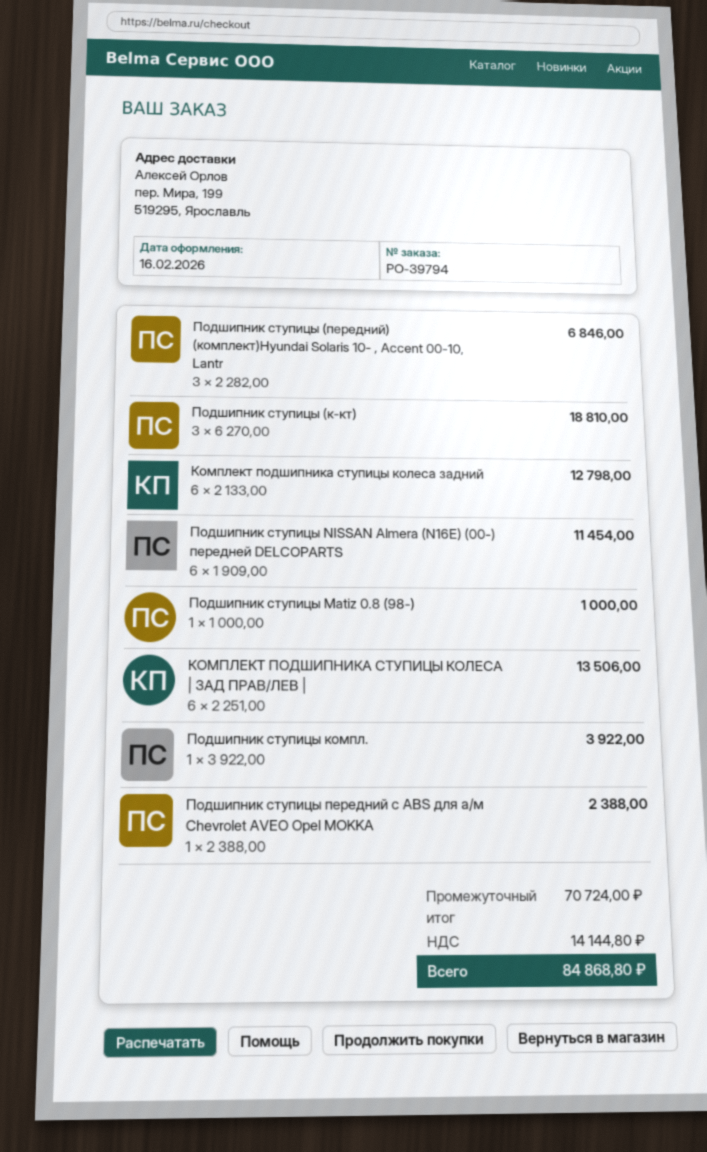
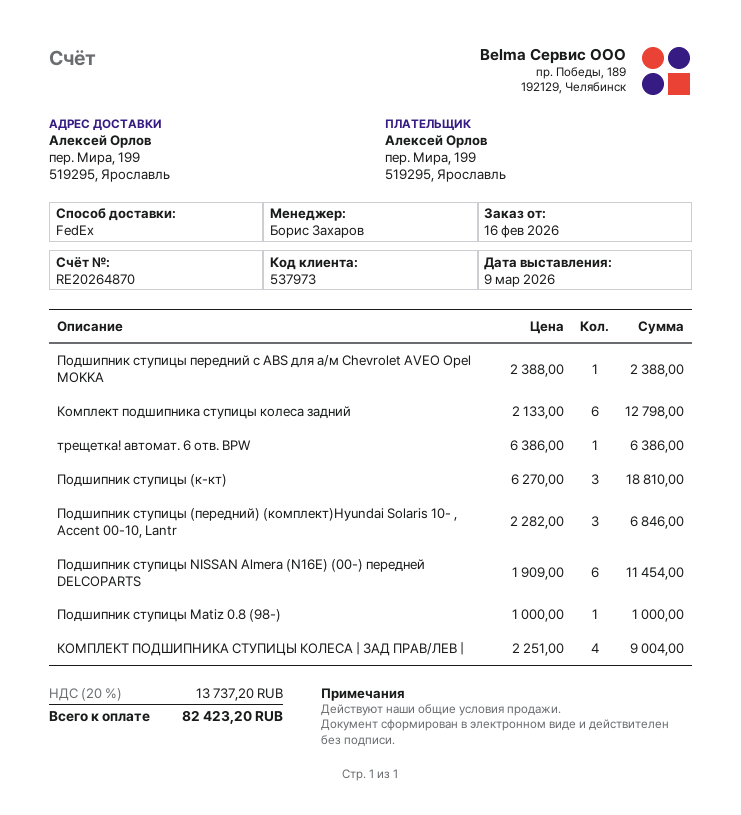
КОМПЛЕКТ ПОДШИПНИКА СТУПИЦЫ КОЛЕСА | ЗАД ПРАВ/ЛЕВ |: 6 x 2251.00 = 13506.00 -> 4 x 2251.00 = 9004.00
Подшипник ступицы компл.: 1 x 3922.00 = 3922.00 -> none
трещетка! автомат. 6 отв. BPW: none -> 1 x 6386.00 = 6386.00
tax: 14144.80 -> 13737.20
total: 84868.80 -> 82423.20

